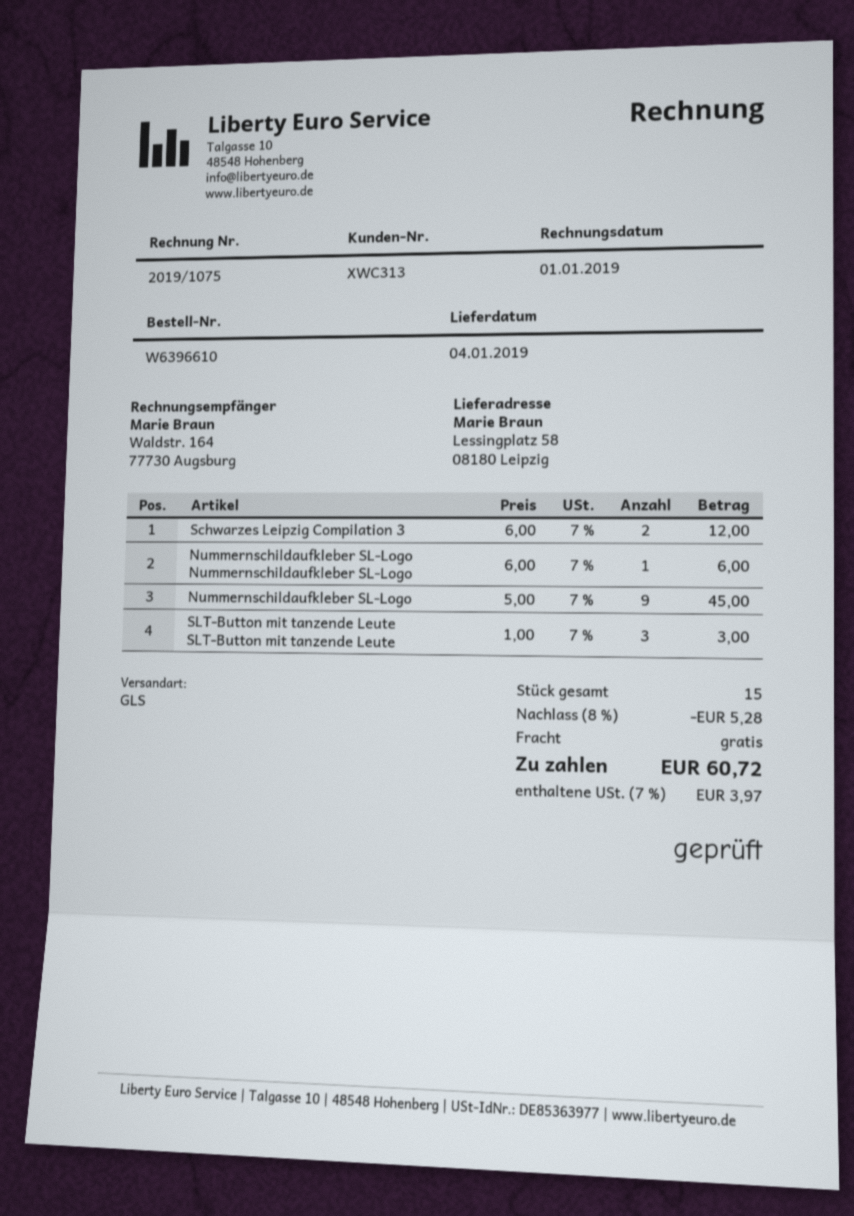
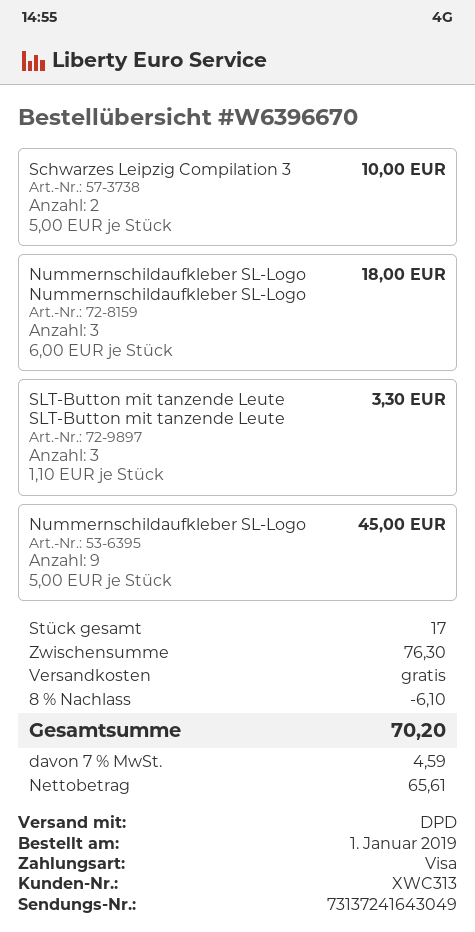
order number: W6396610 -> W6396670
shipping method: GLS -> DPD
Schwarzes Leipzig Compilation 3: 2 x 6.00 = 12.00 -> 2 x 5.00 = 10.00
Nummernschildaufkleber SL-Logo Nummernschildaufkleber SL-Logo: 1 x 6.00 = 6.00 -> 3 x 6.00 = 18.00
SLT-Button mit tanzende Leute SLT-Button mit tanzende Leute: 3 x 1.00 = 3.00 -> 3 x 1.10 = 3.30
total quantity: 15 -> 17
discount: 8% = 5.28 -> 8% = 6.10
tax: 7% = 3.97 -> 7% = 4.59
total: 60.72 -> 70.20

